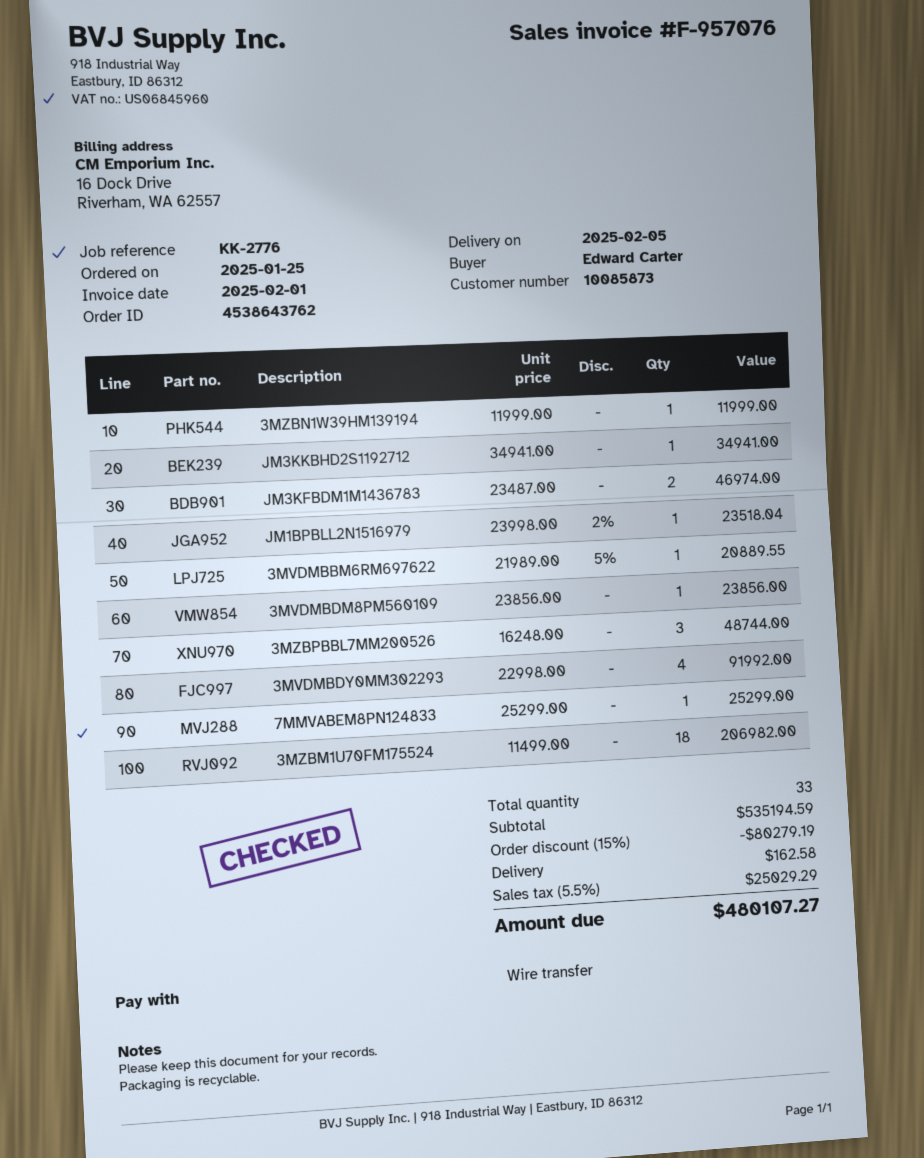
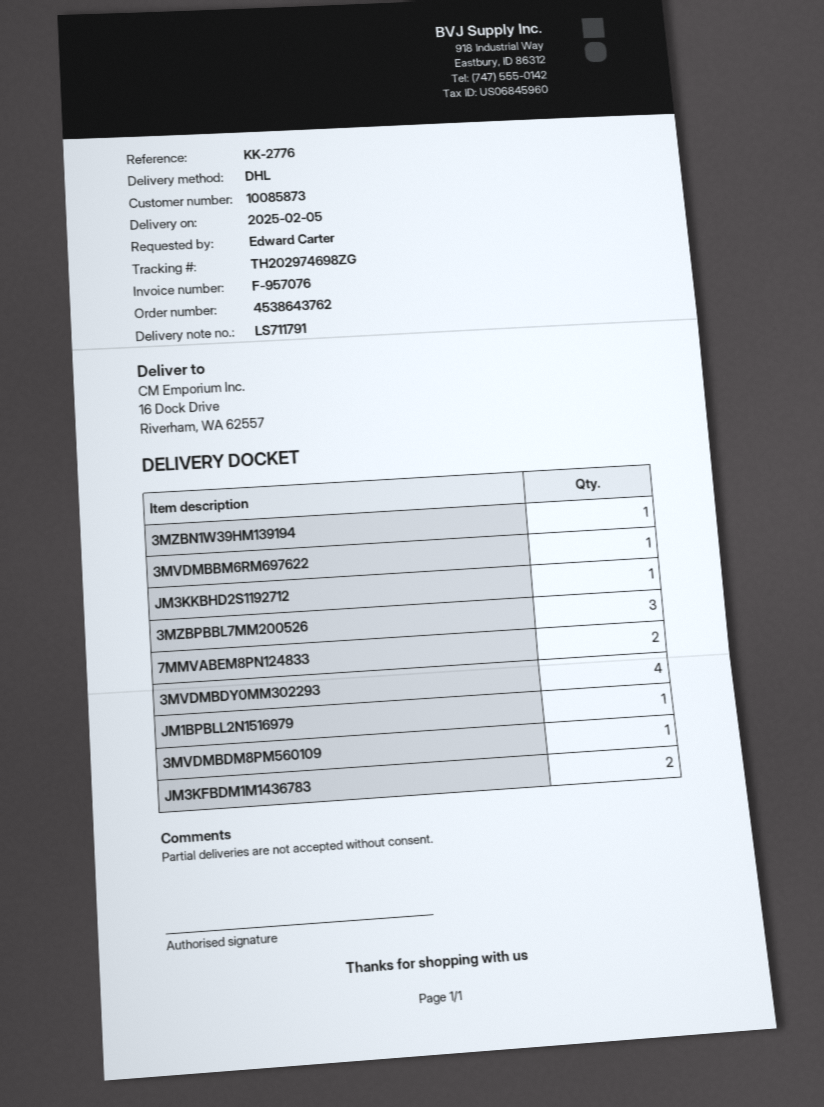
7MMVABEM8PN124833: 1 -> 2
3MZBM1U70FM175524: 18 -> none

